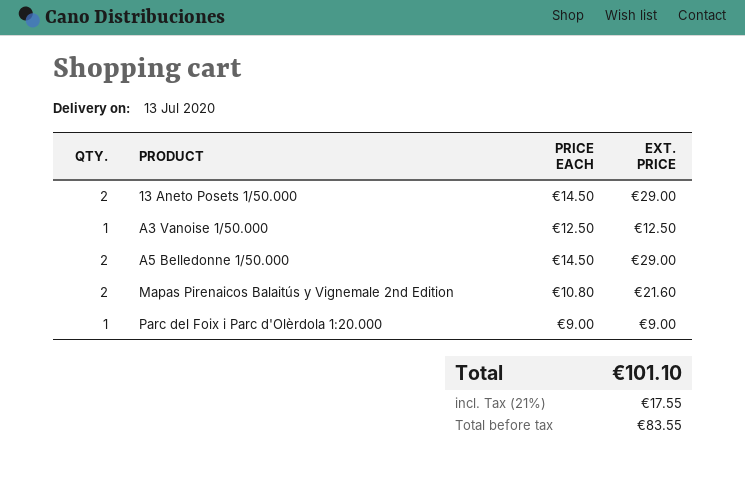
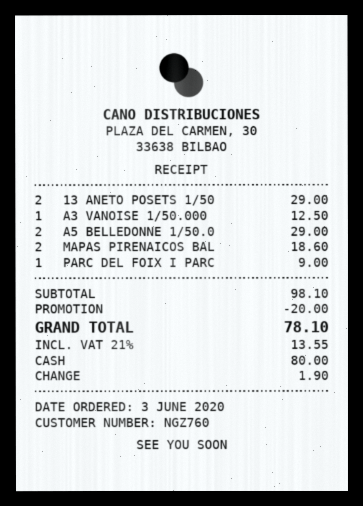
Mapas Pirenaicos Balaitús y Vignemale 2nd Edition: 2 for 21.60 -> 2 for 18.60
discount: none -> 20.00
tax: 21% = 17.55 -> 21% = 13.55
total: 101.10 -> 78.10

